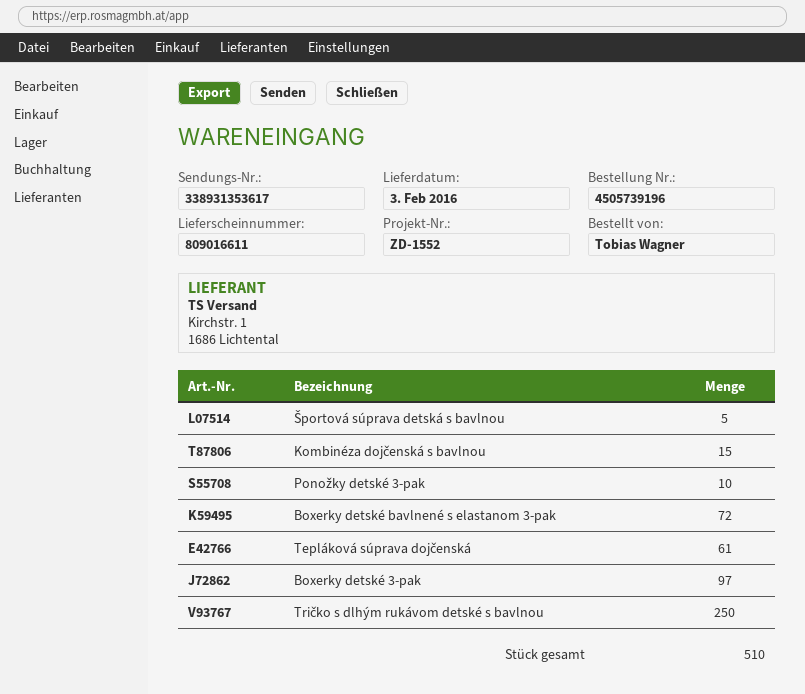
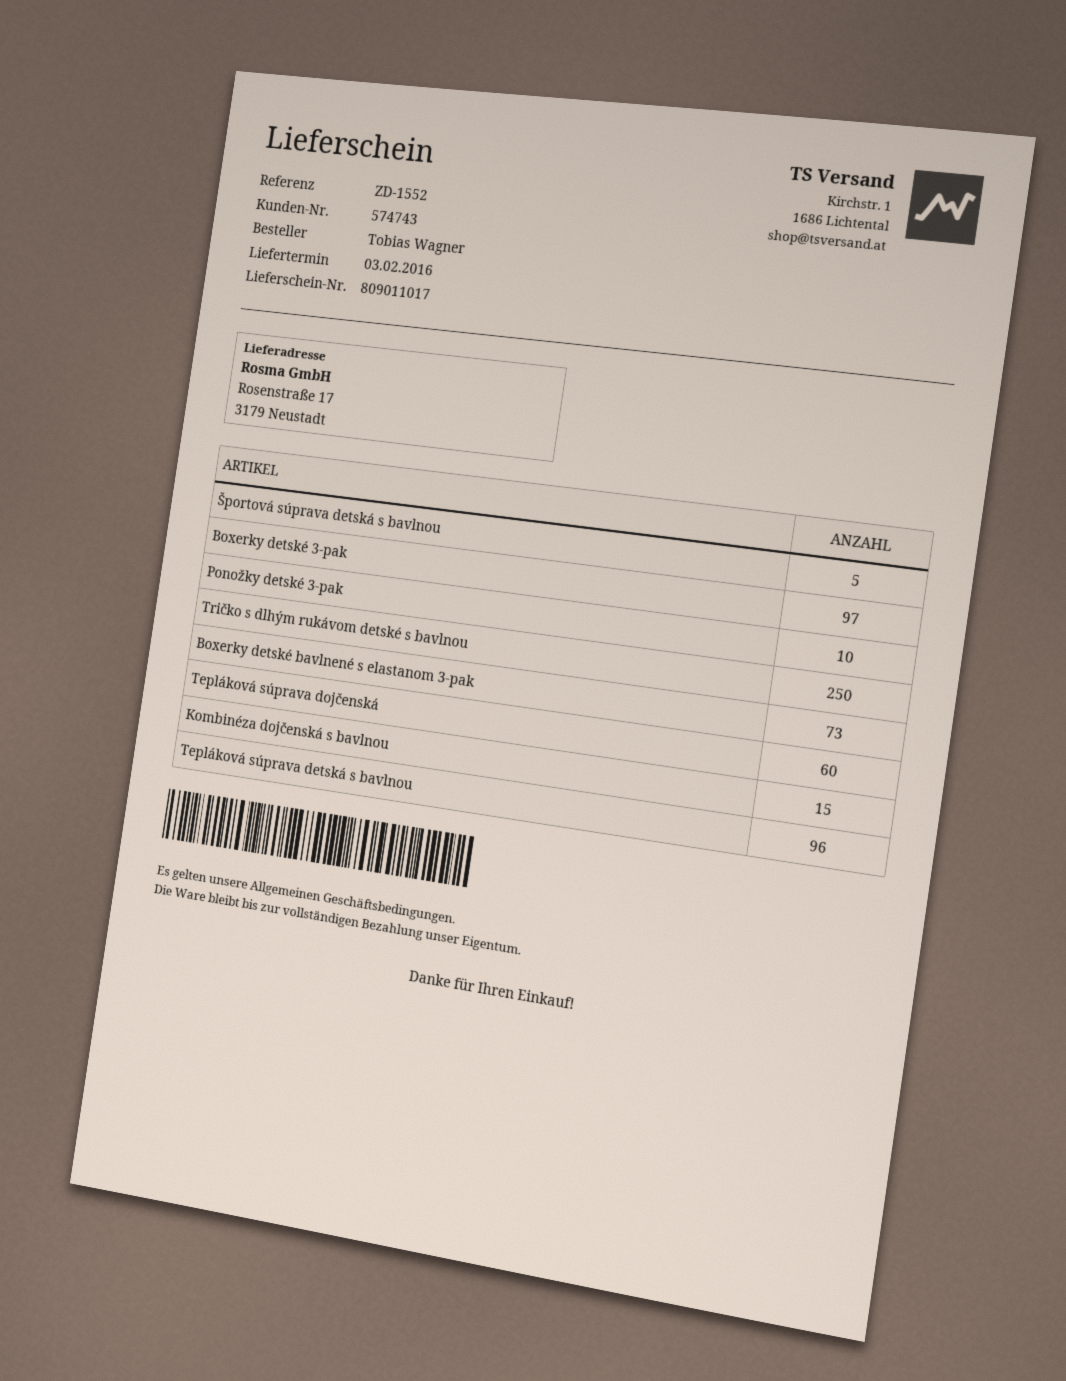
delivery note number: 809016611 -> 809011017
Boxerky detské bavlnené s elastanom 3-pak: 72 -> 73
Tepláková súprava dojčenská: 61 -> 60
Tepláková súprava detská s bavlnou: none -> 96

